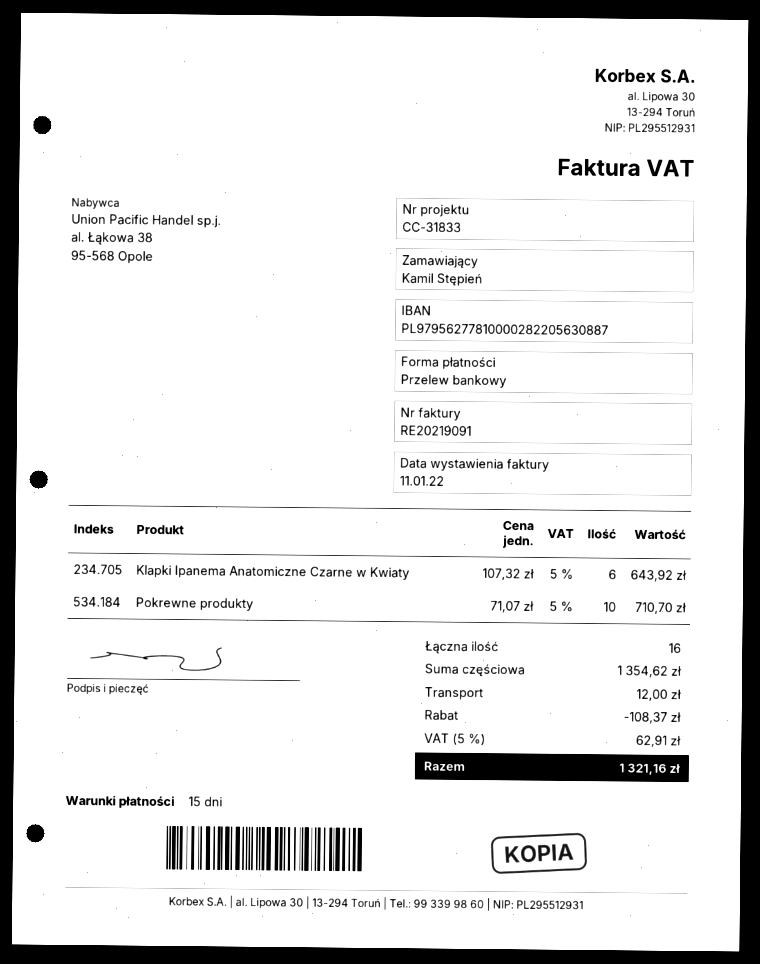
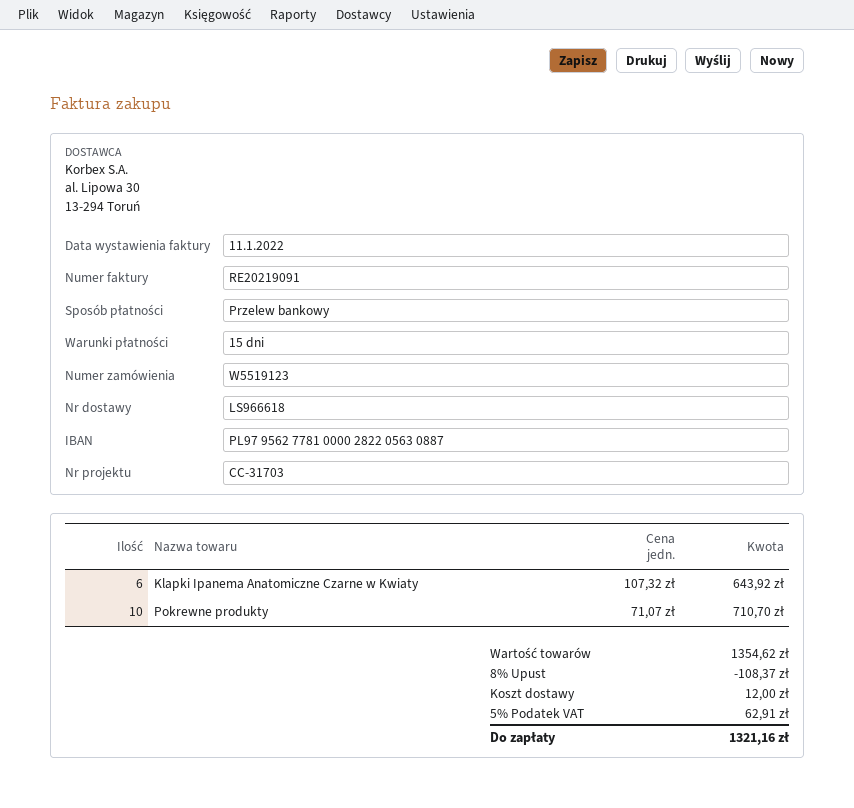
reference: CC-31833 -> CC-31703

